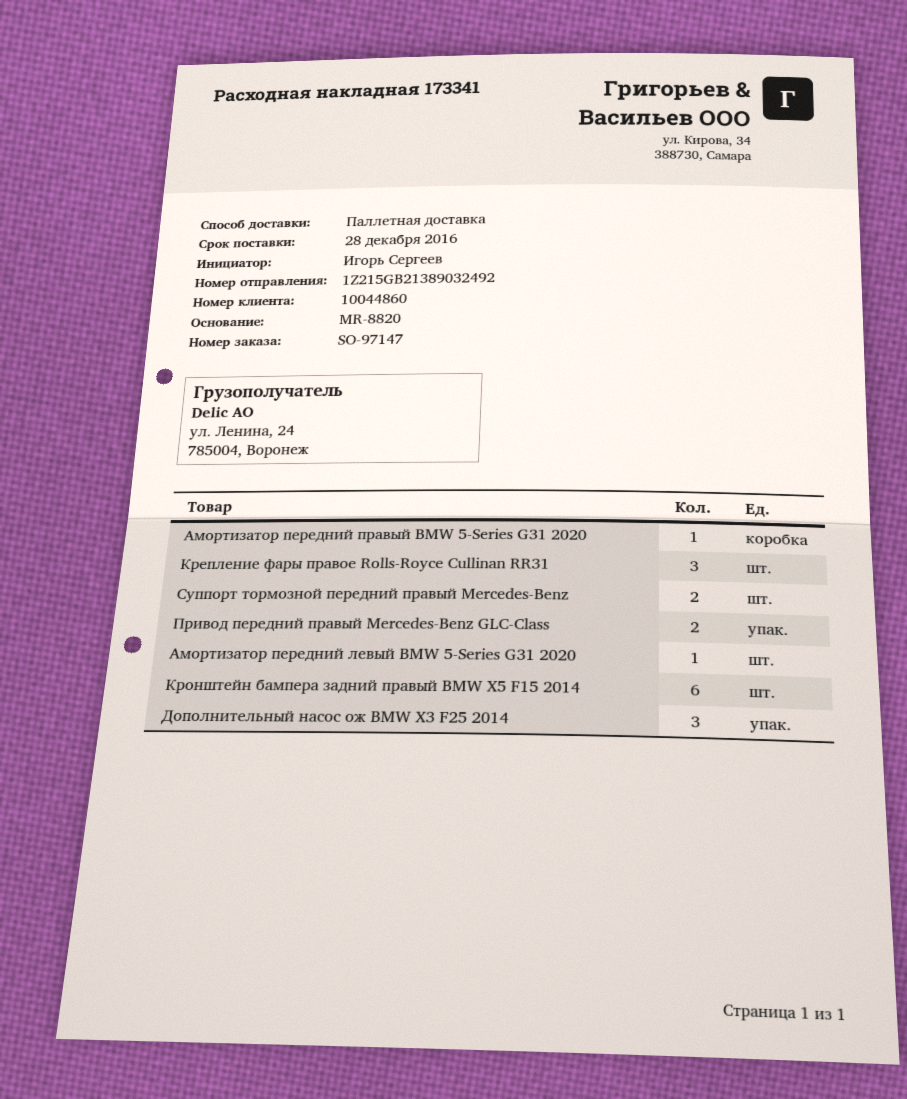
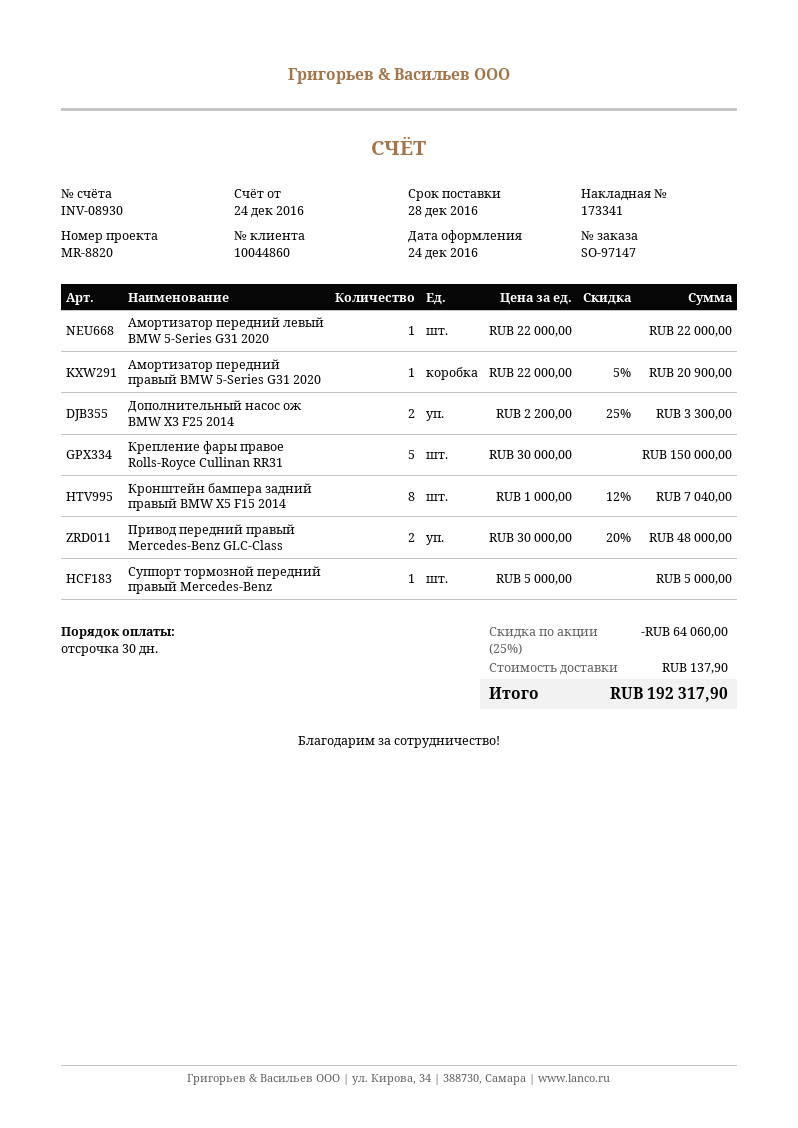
Крепление фары правое Rolls-Royce Cullinan RR31: 3 -> 5
Суппорт тормозной передний правый Mercedes-Benz: 2 -> 1
Кронштейн бампера задний правый BMW X5 F15 2014: 6 -> 8
Дополнительный насос ож BMW X3 F25 2014: 3 -> 2

